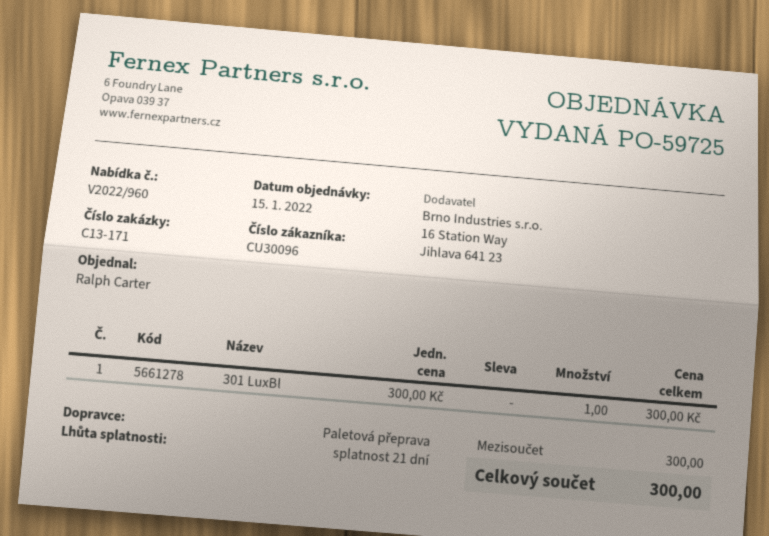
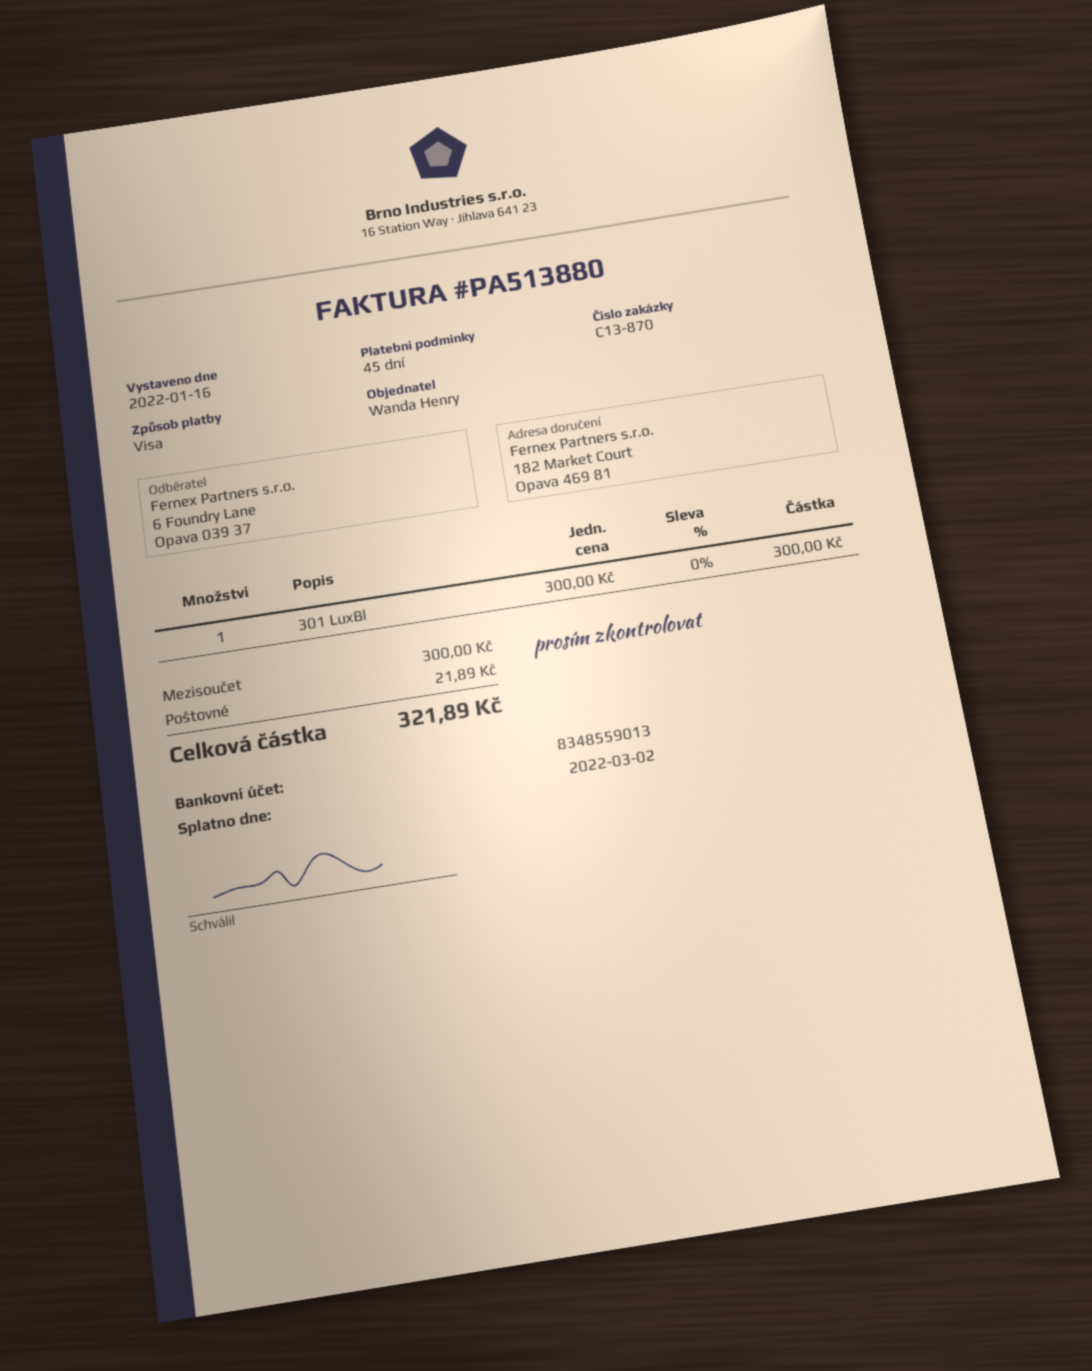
payment terms: 21 days -> 45 days
reference: C13-171 -> C13-870
ordered by: Ralph Carter -> Wanda Henry
shipping: none -> 21.89
total: 300.00 -> 321.89

